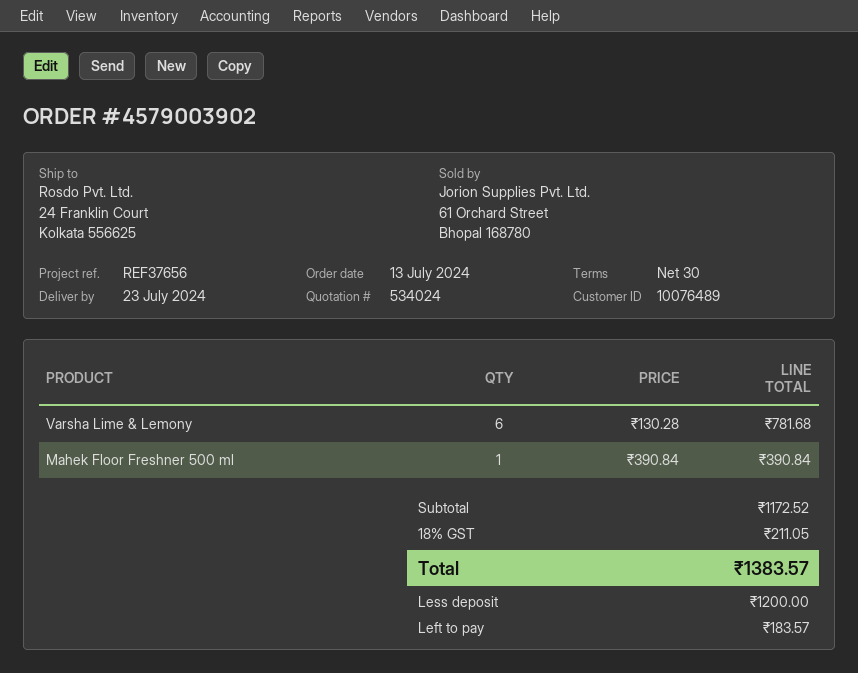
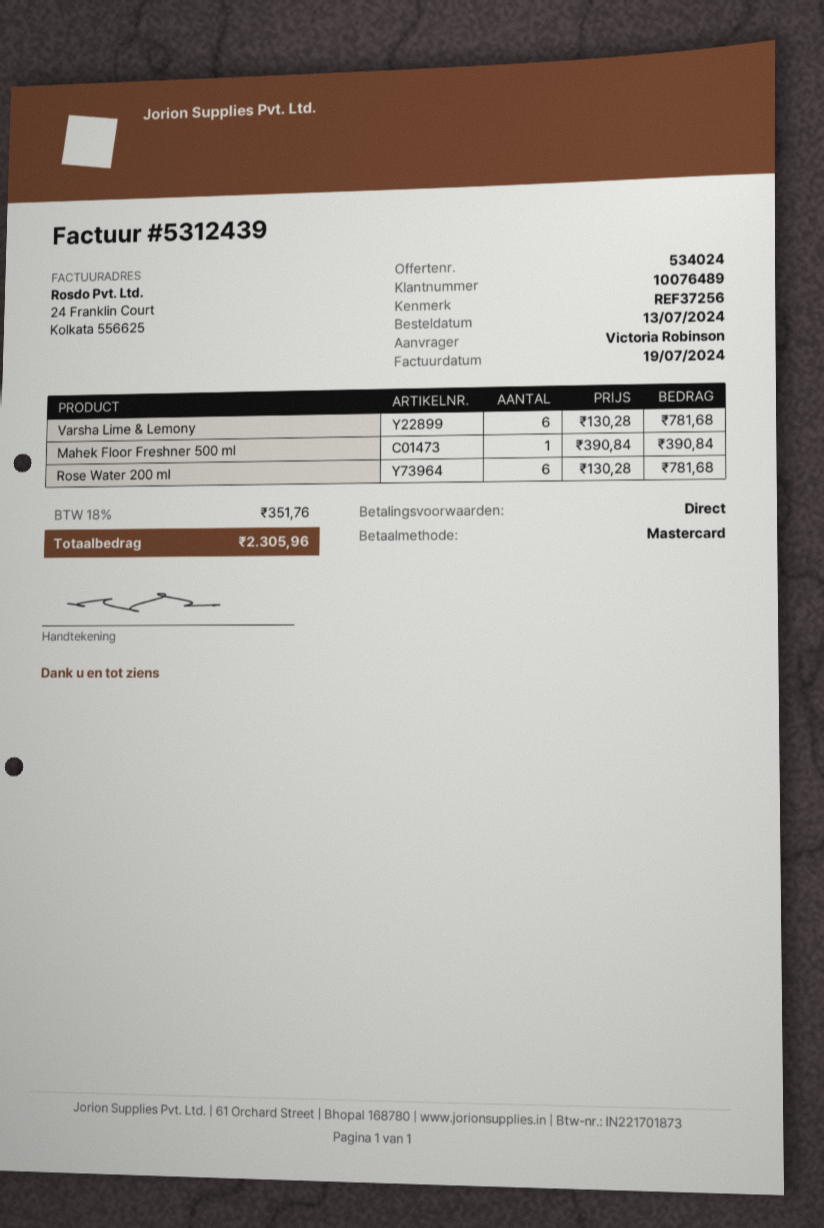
payment terms: 30 days -> on receipt
reference: REF37656 -> REF37256
Rose Water 200 ml: none -> 6 x 130.28 = 781.68
tax: 18% = 211.05 -> 18% = 351.76
total: 1383.57 -> 2305.96

